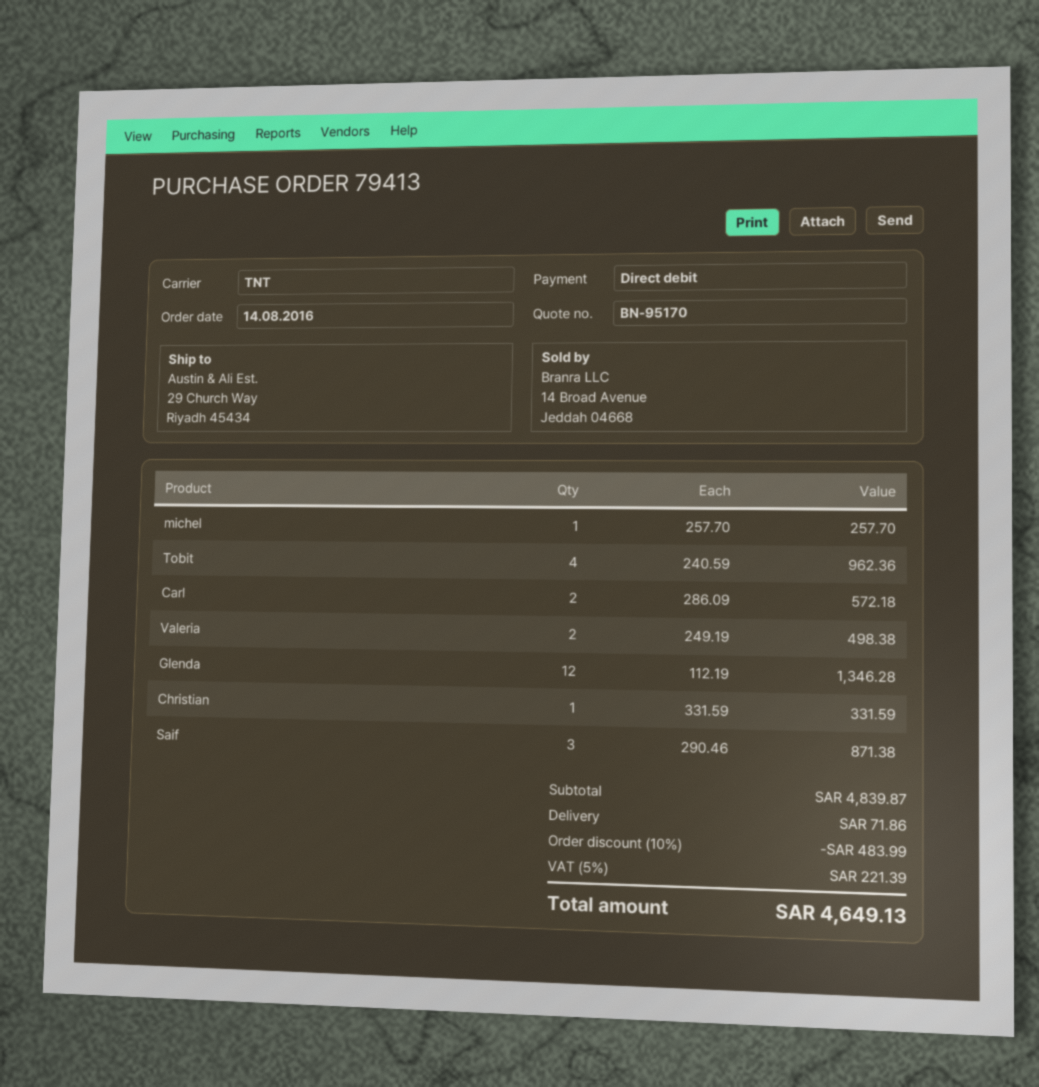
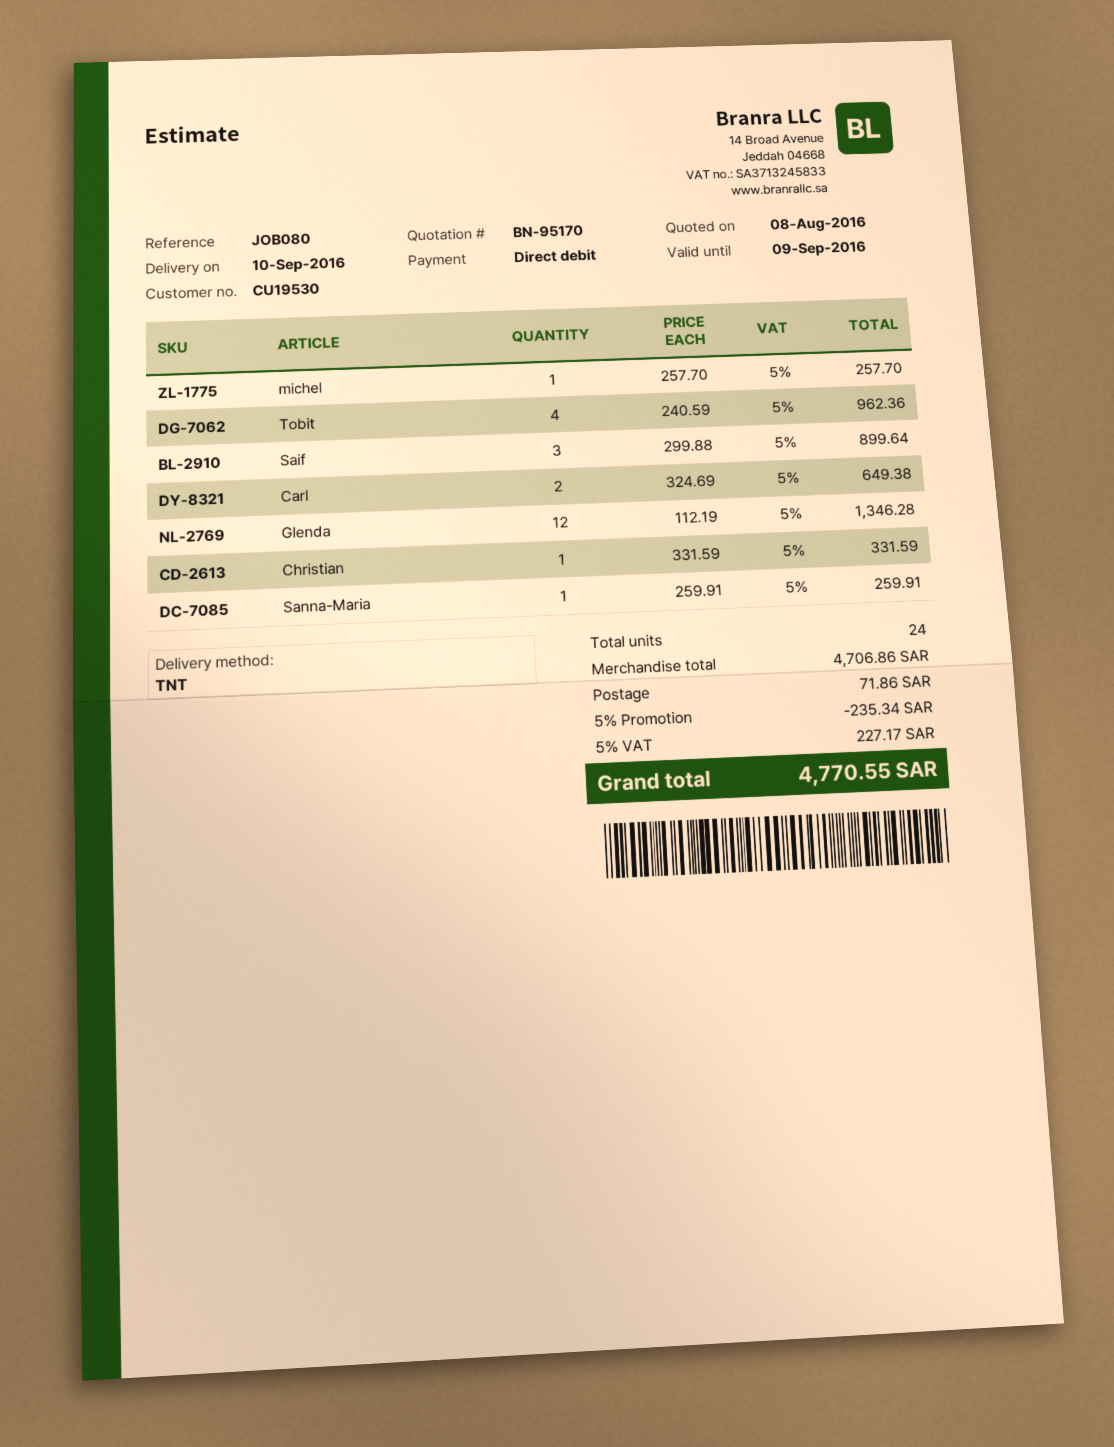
Carl: 2 x 286.09 = 572.18 -> 2 x 324.69 = 649.38
Valeria: 2 x 249.19 = 498.38 -> none
Saif: 3 x 290.46 = 871.38 -> 3 x 299.88 = 899.64
Sanna-Maria: none -> 1 x 259.91 = 259.91
subtotal: 4839.87 -> 4706.86
discount: 10% = 483.99 -> 5% = 235.34
tax: 5% = 221.39 -> 5% = 227.17
total: 4649.13 -> 4770.55

